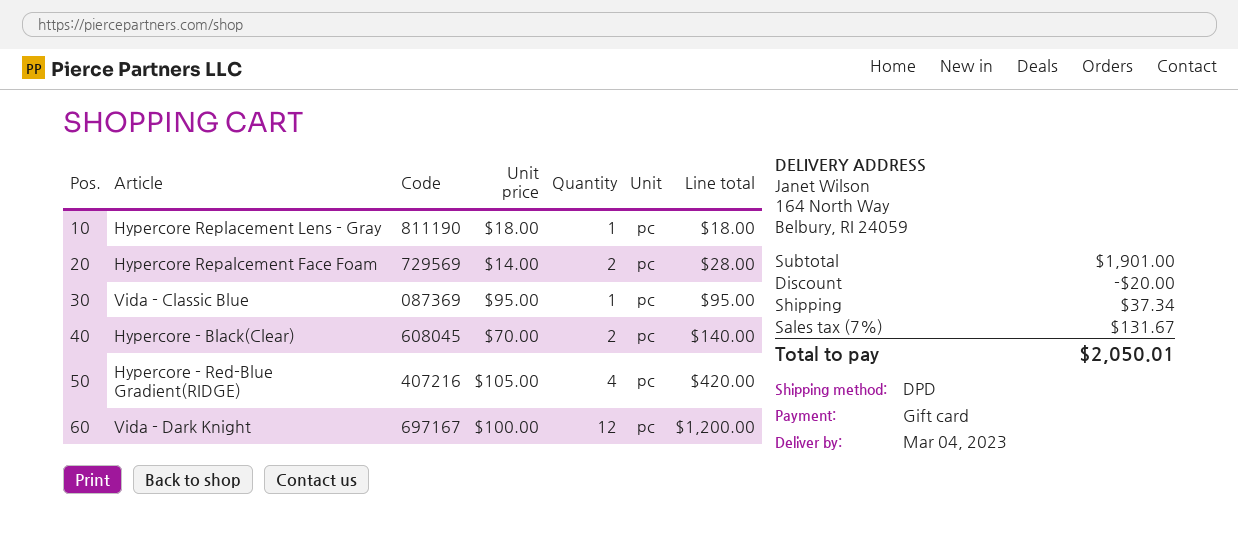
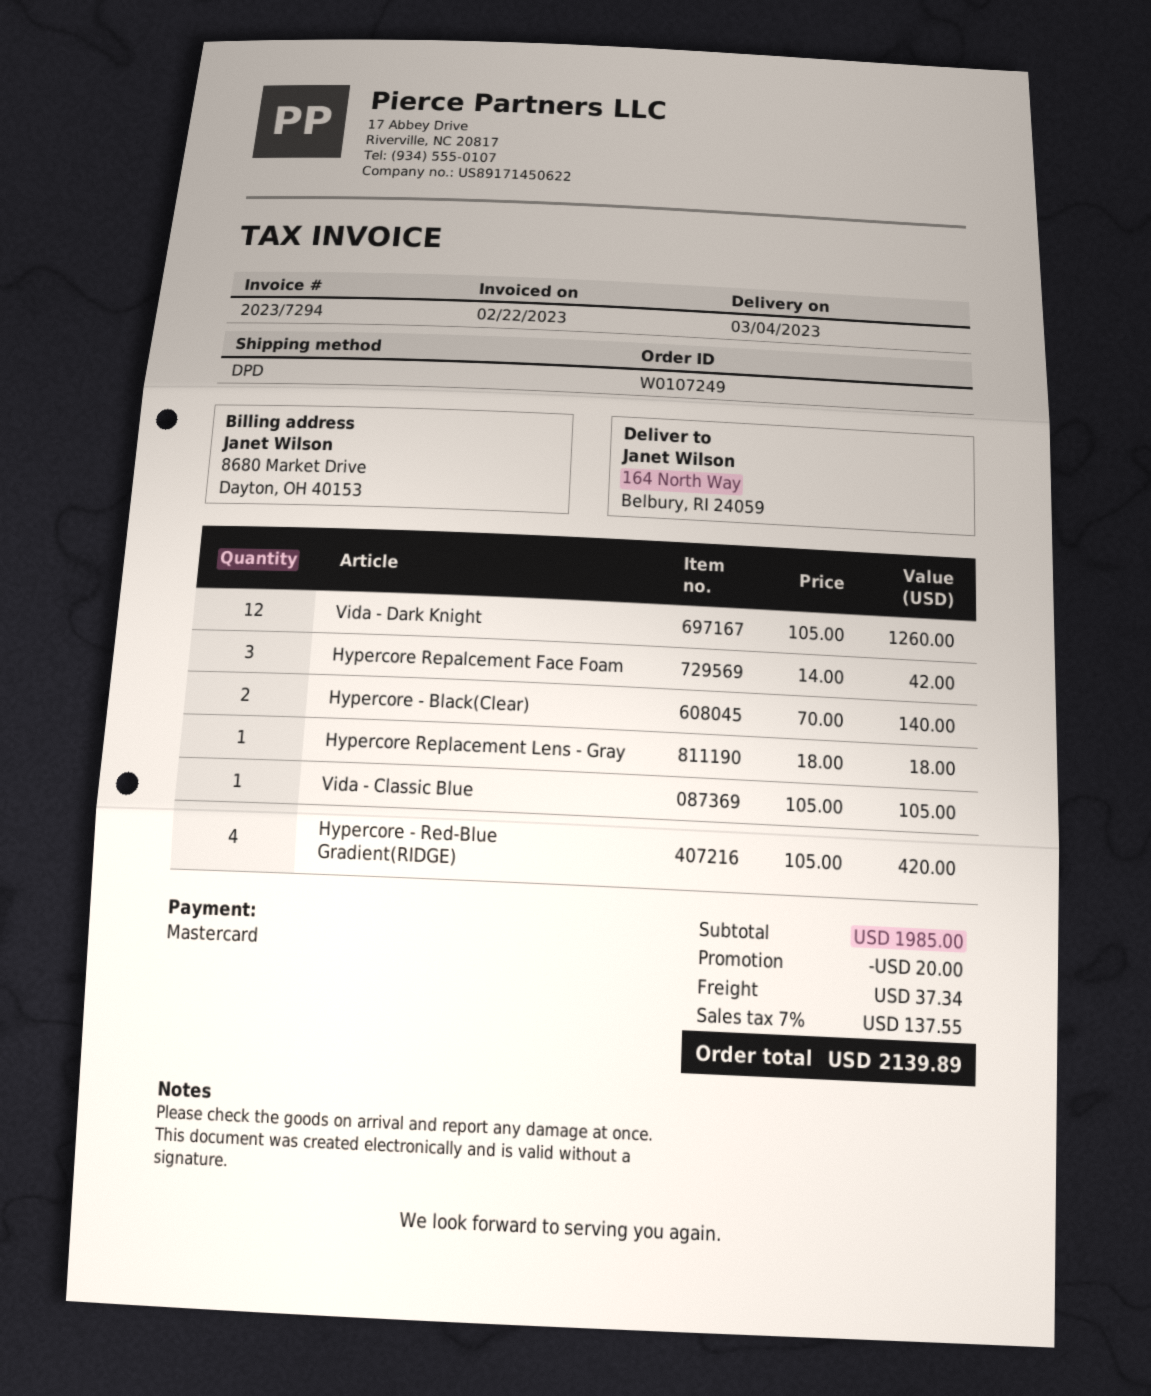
payment method: gift card -> Mastercard
Hypercore Repalcement Face Foam: 2 x 14.00 = 28.00 -> 3 x 14.00 = 42.00
Vida - Classic Blue: 1 x 95.00 = 95.00 -> 1 x 105.00 = 105.00
Vida - Dark Knight: 12 x 100.00 = 1200.00 -> 12 x 105.00 = 1260.00
subtotal: 1901.00 -> 1985.00
tax: 7% = 131.67 -> 7% = 137.55
total: 2050.01 -> 2139.89

